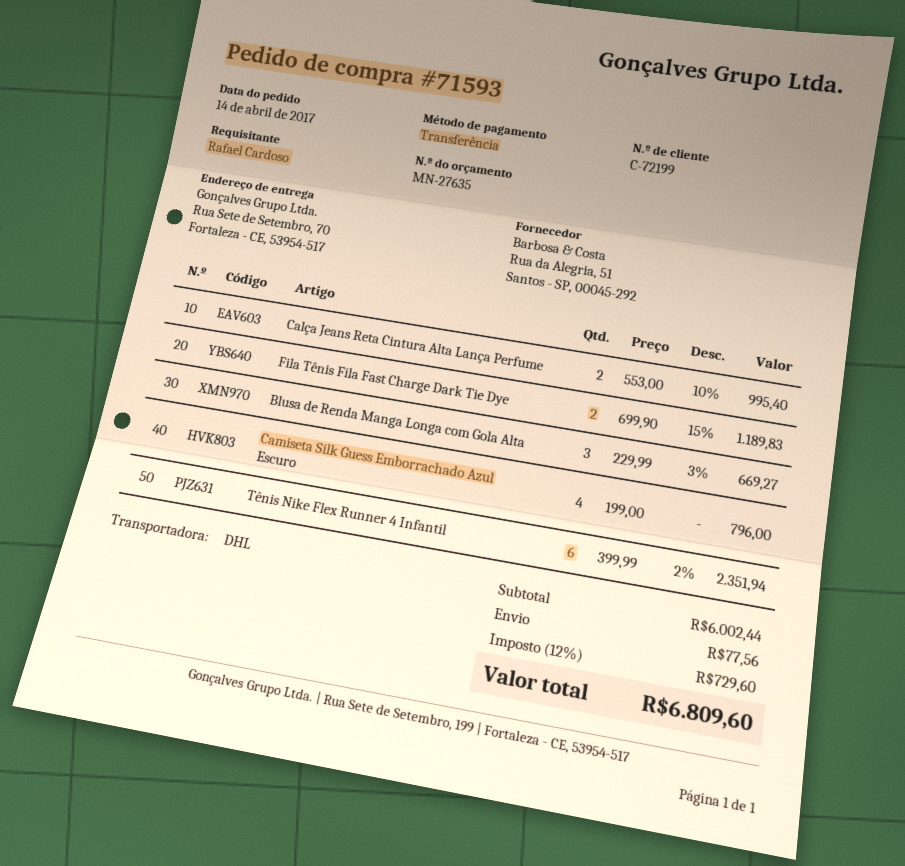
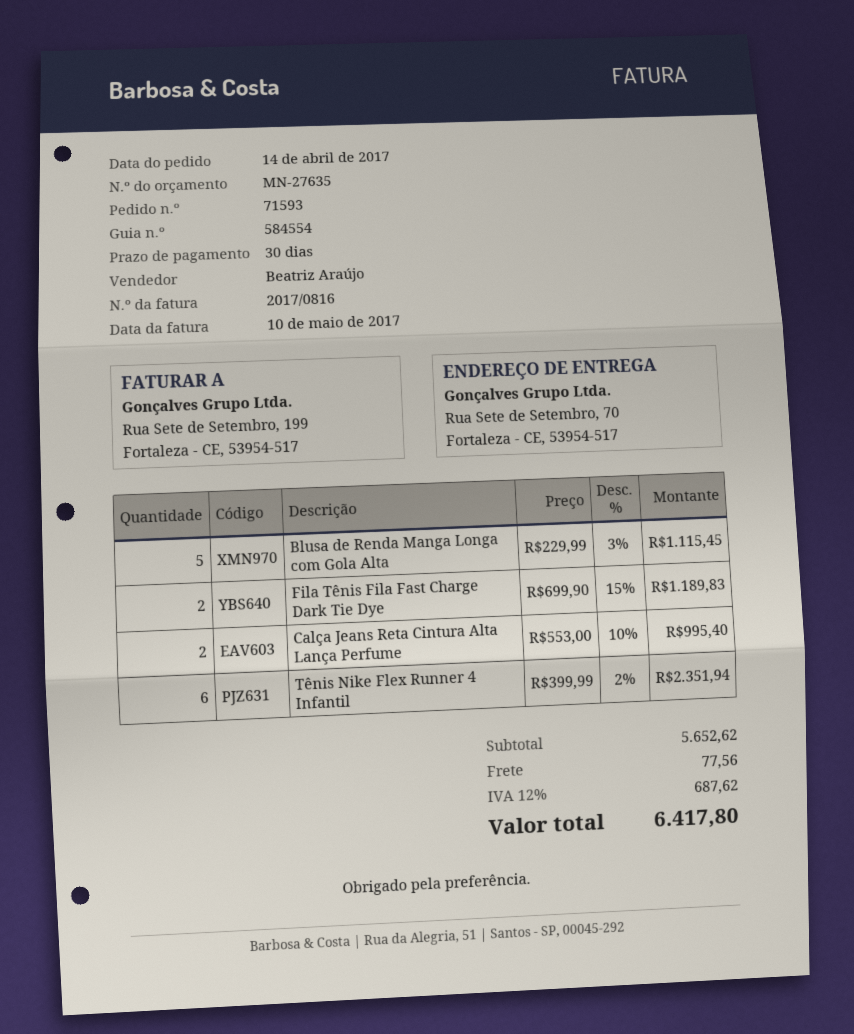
Blusa de Renda Manga Longa com Gola Alta: 3 x 229.99 - 3% = 669.27 -> 5 x 229.99 - 3% = 1115.45
Camiseta Silk Guess Emborrachado Azul Escuro: 4 x 199.00 = 796.00 -> none
subtotal: 6002.44 -> 5652.62
tax: 12% = 729.60 -> 12% = 687.62
total: 6809.60 -> 6417.80

